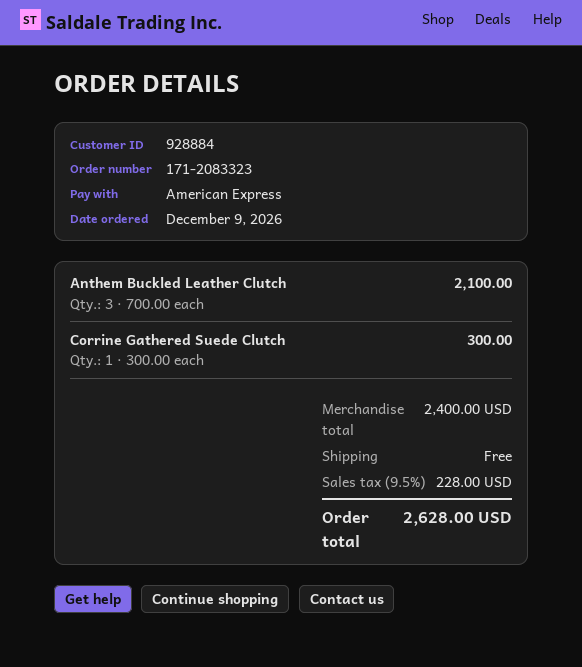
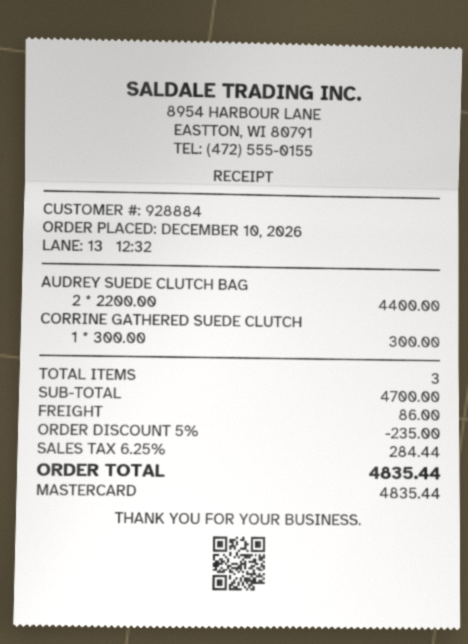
order date: 2026-12-09 -> 2026-12-10
payment method: American Express -> Mastercard
Anthem Buckled Leather Clutch: 3 x 700.00 = 2100.00 -> none
AUDREY SUEDE CLUTCH BAG: none -> 2 x 2200.00 = 4400.00
subtotal: 2400.00 -> 4700.00
discount: none -> 5% = 235.00
shipping: 0.00 -> 86.00
tax: 9.5% = 228.00 -> 6.25% = 284.44
total: 2628.00 -> 4835.44

